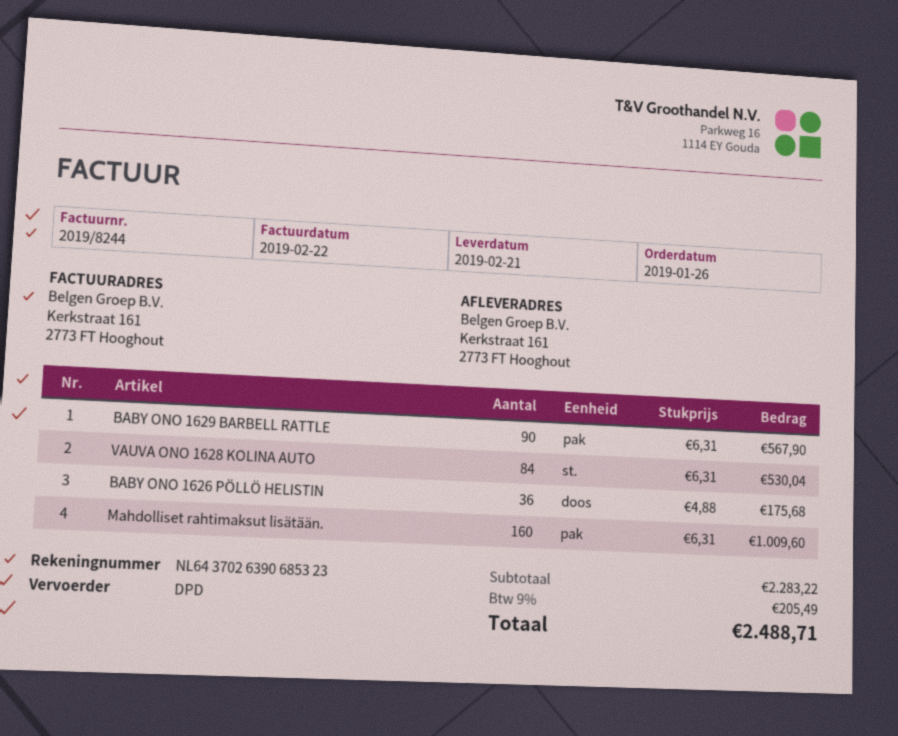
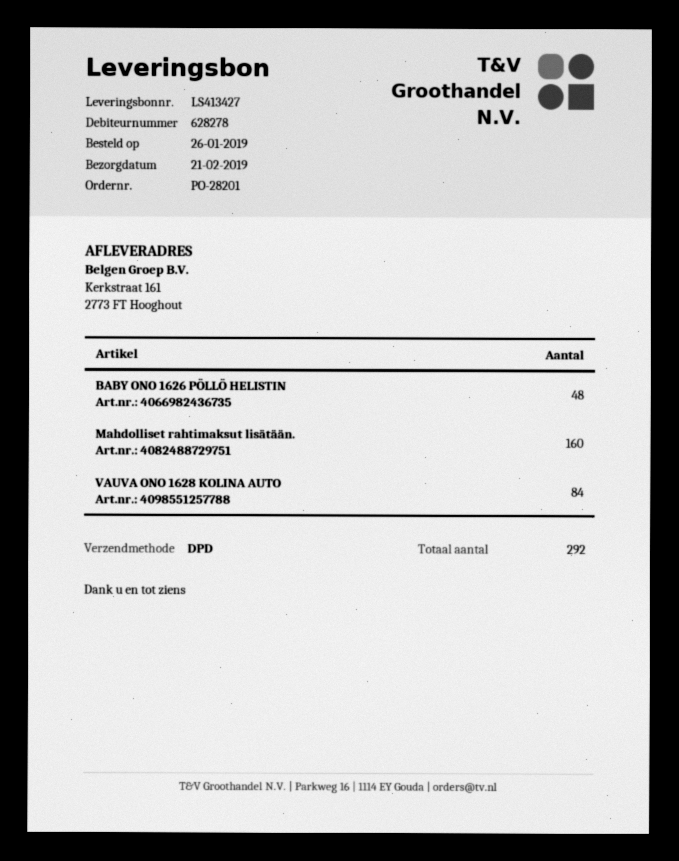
BABY ONO 1629 BARBELL RATTLE: 90 -> none
BABY ONO 1626 PÖLLÖ HELISTIN: 36 -> 48

